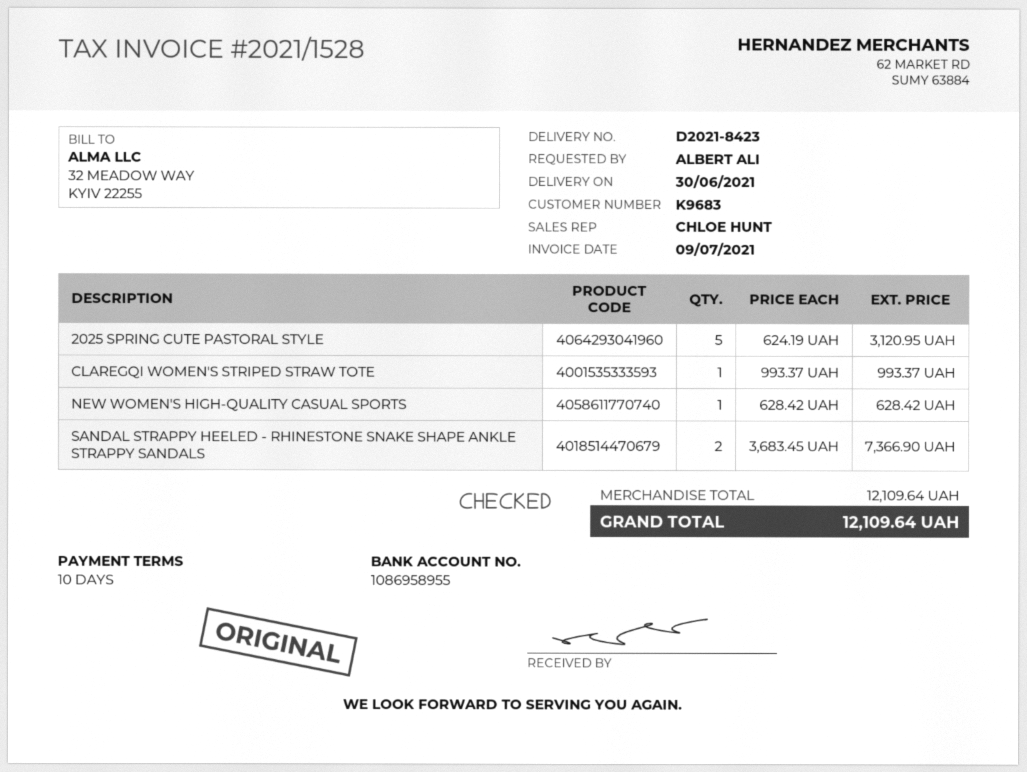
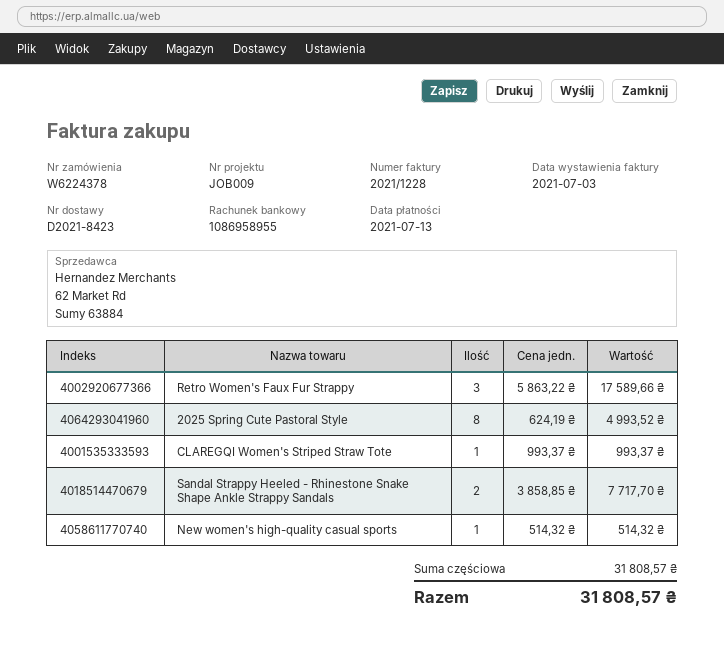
invoice number: 2021/1528 -> 2021/1228
invoice date: 2021-07-09 -> 2021-07-03
2025 SPRING CUTE PASTORAL STYLE: 5 x 624.19 = 3120.95 -> 8 x 624.19 = 4993.52
NEW WOMEN'S HIGH-QUALITY CASUAL SPORTS: 1 x 628.42 = 628.42 -> 1 x 514.32 = 514.32
SANDAL STRAPPY HEELED - RHINESTONE SNAKE SHAPE ANKLE STRAPPY SANDALS: 2 x 3683.45 = 7366.90 -> 2 x 3858.85 = 7717.70
Retro Women's Faux Fur Strappy: none -> 3 x 5863.22 = 17589.66
subtotal: 12109.64 -> 31808.57
total: 12109.64 -> 31808.57

